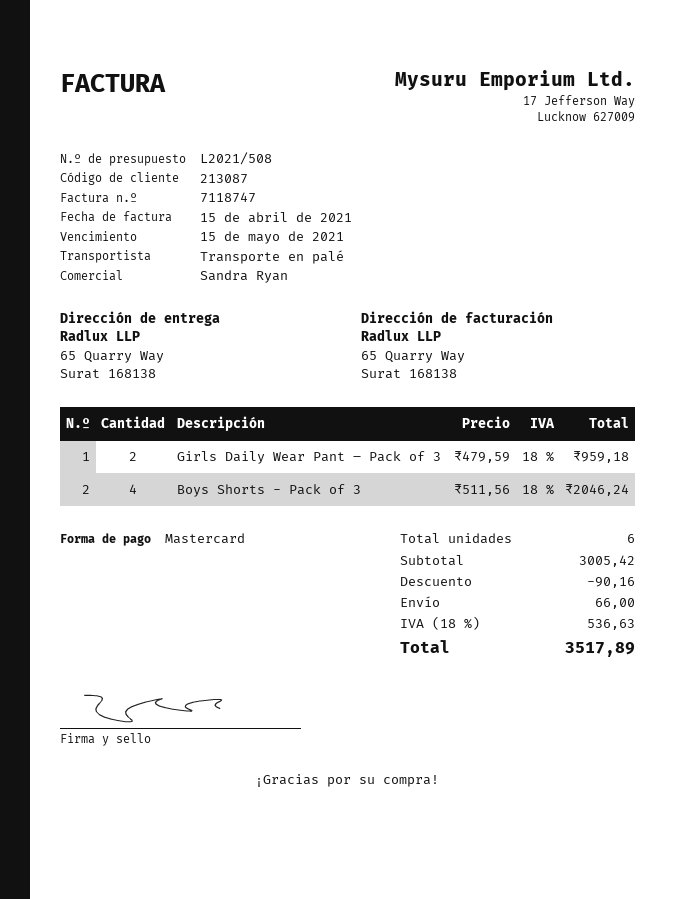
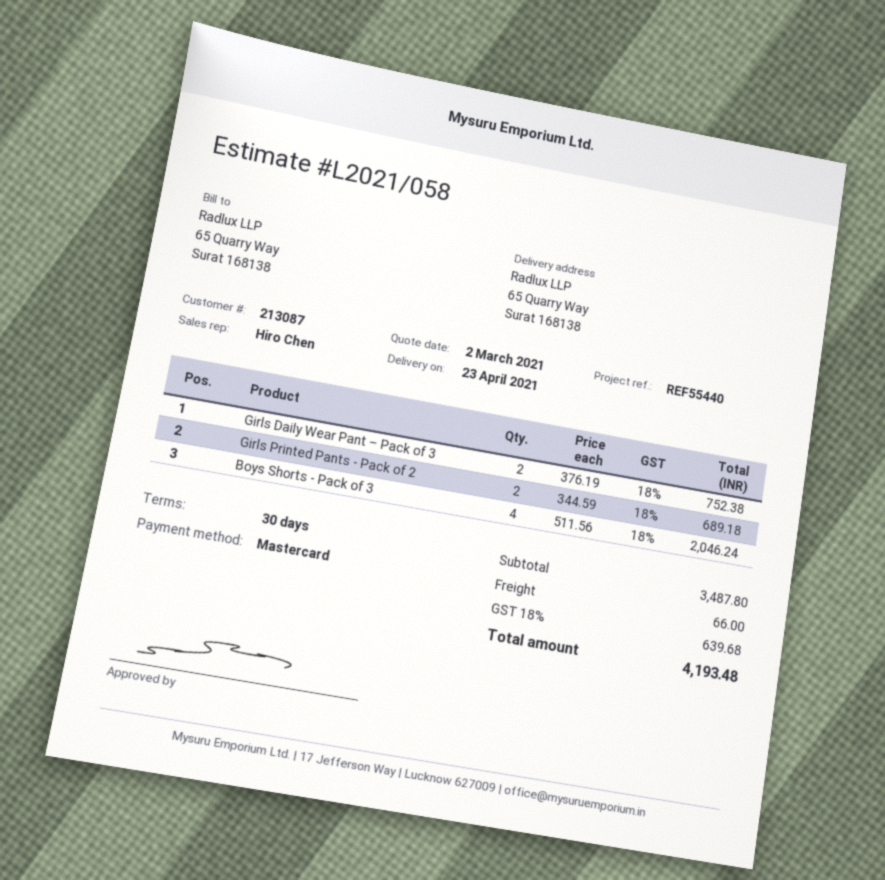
quote number: L2021/508 -> L2021/058
sales rep: Sandra Ryan -> Hiro Chen
Girls Daily Wear Pant – Pack of 3: 2 x 479.59 = 959.18 -> 2 x 376.19 = 752.38
Girls Printed Pants - Pack of 2: none -> 2 x 344.59 = 689.18
subtotal: 3005.42 -> 3487.80
discount: 90.16 -> none
tax: 18% = 536.63 -> 18% = 639.68
total: 3517.89 -> 4193.48

